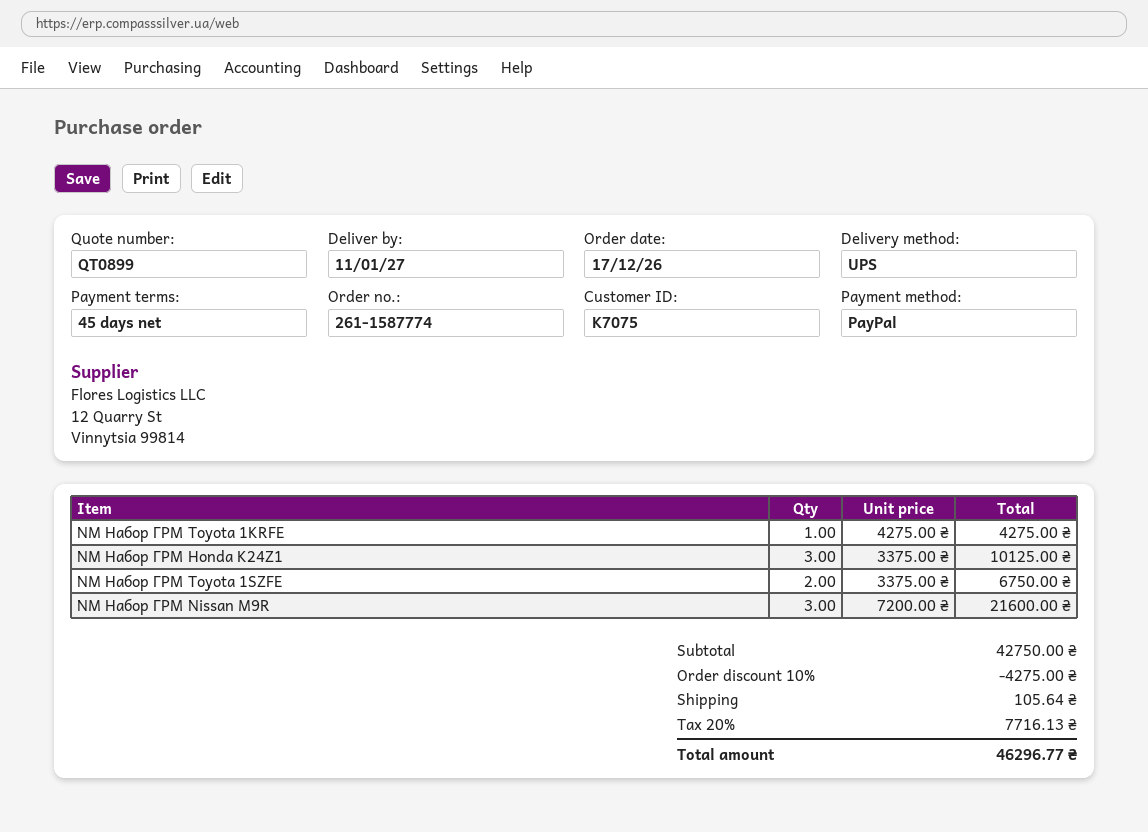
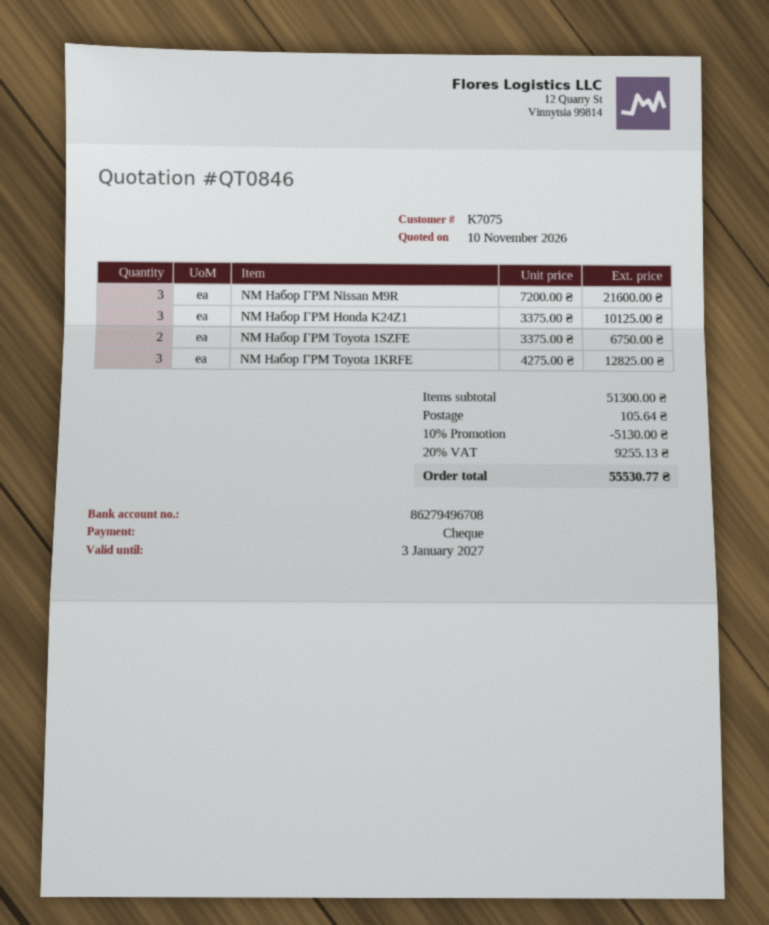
quote number: QT0899 -> QT0846
payment method: PayPal -> cheque
NM Набор ГРМ Toyota 1KRFE: 1 x 4275.00 = 4275.00 -> 3 x 4275.00 = 12825.00
subtotal: 42750.00 -> 51300.00
discount: 10% = 4275.00 -> 10% = 5130.00
tax: 20% = 7716.13 -> 20% = 9255.13
total: 46296.77 -> 55530.77

